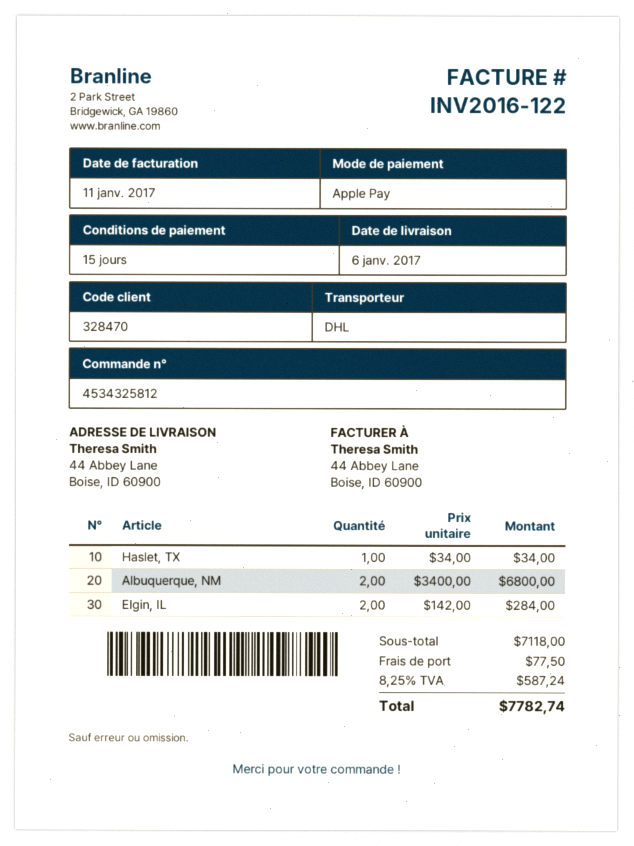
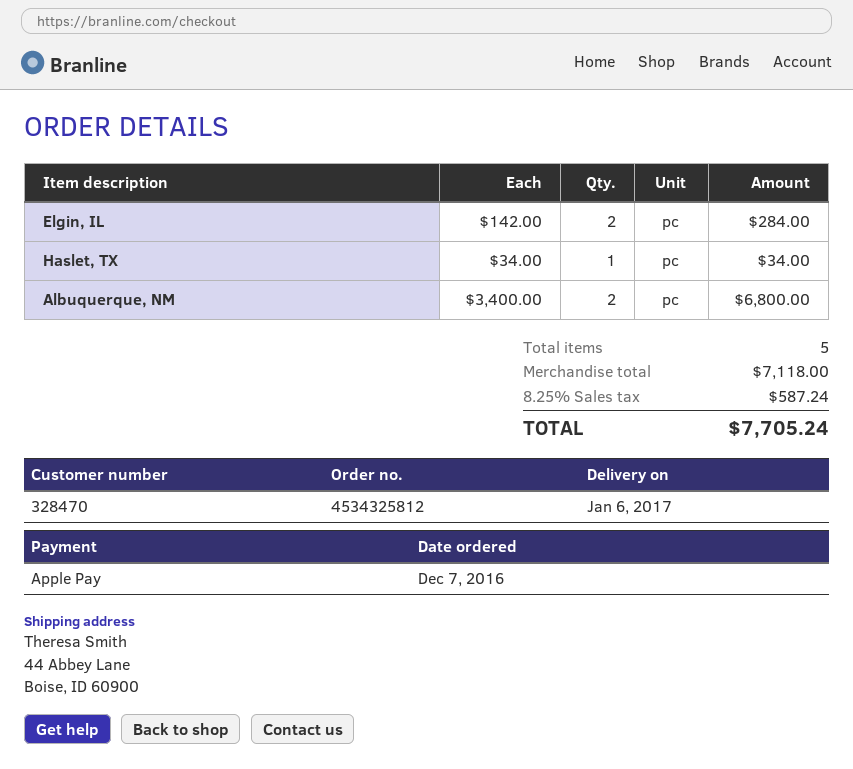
shipping: 77.50 -> none
total: 7782.74 -> 7705.24

